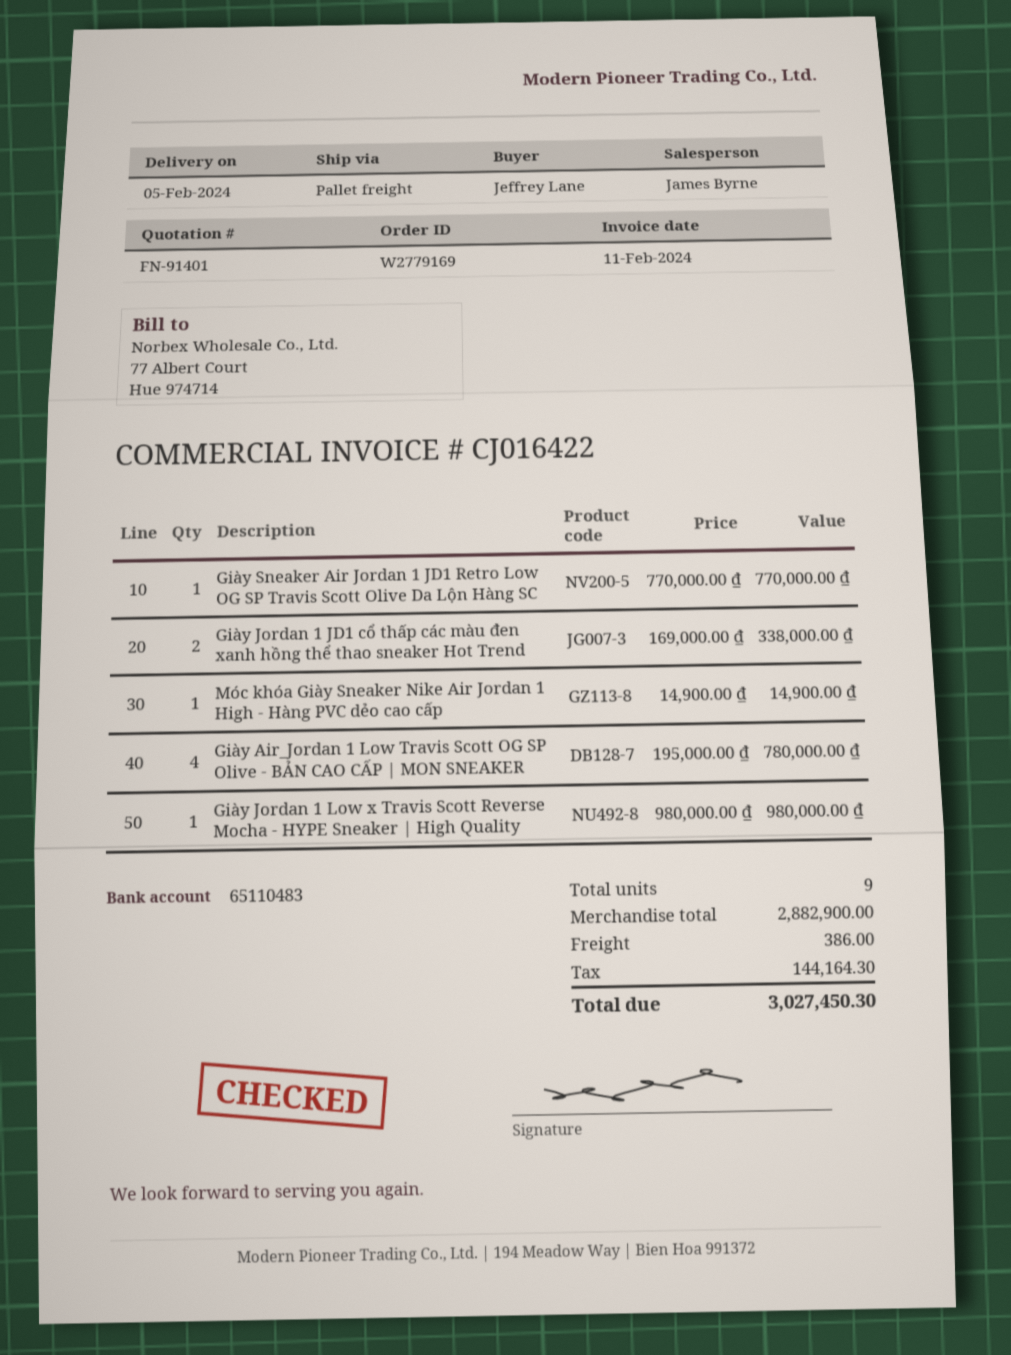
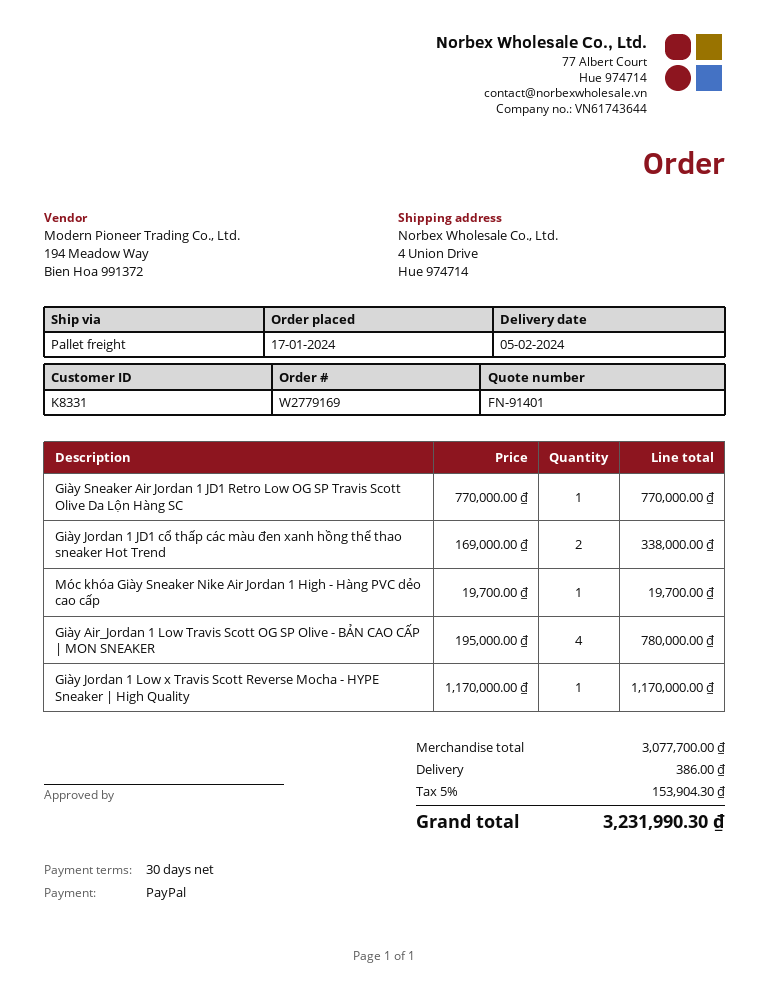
Móc khóa Giày Sneaker Nike Air Jordan 1 High - Hàng PVC dẻo cao cấp: 1 x 14900.00 = 14900.00 -> 1 x 19700.00 = 19700.00
Giày Jordan 1 Low x Travis Scott Reverse Mocha - HYPE Sneaker | High Quality: 1 x 980000.00 = 980000.00 -> 1 x 1170000.00 = 1170000.00
subtotal: 2882900.00 -> 3077700.00
tax: 144164.30 -> 153904.30
total: 3027450.30 -> 3231990.30

